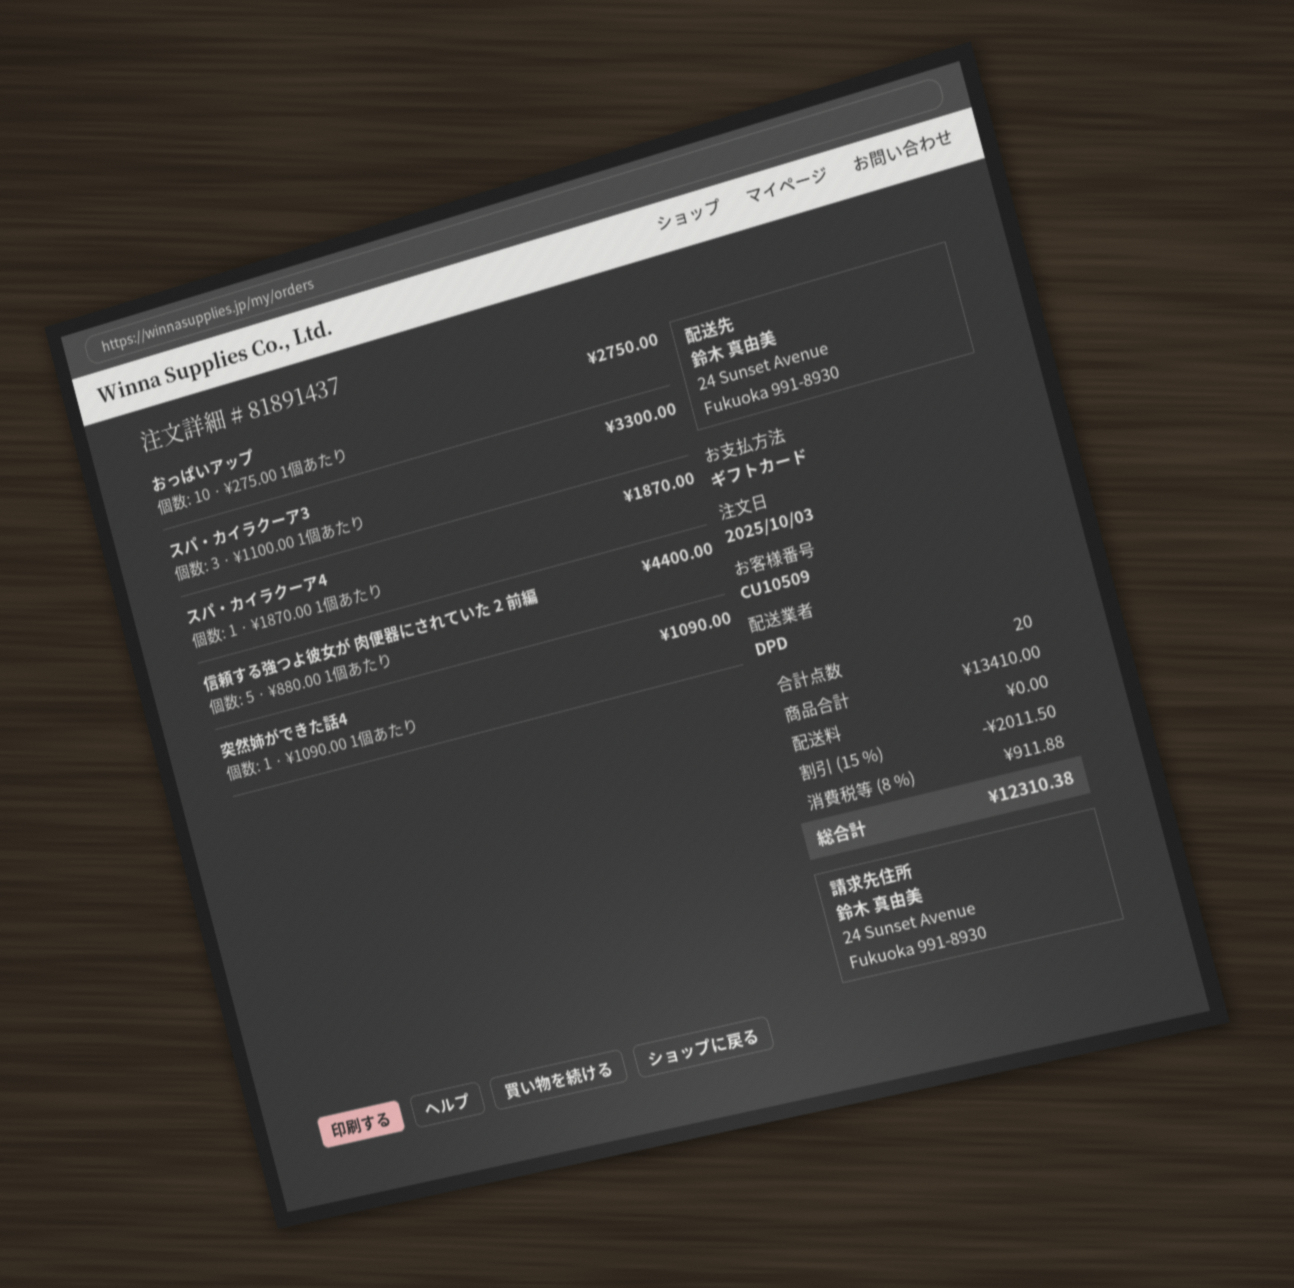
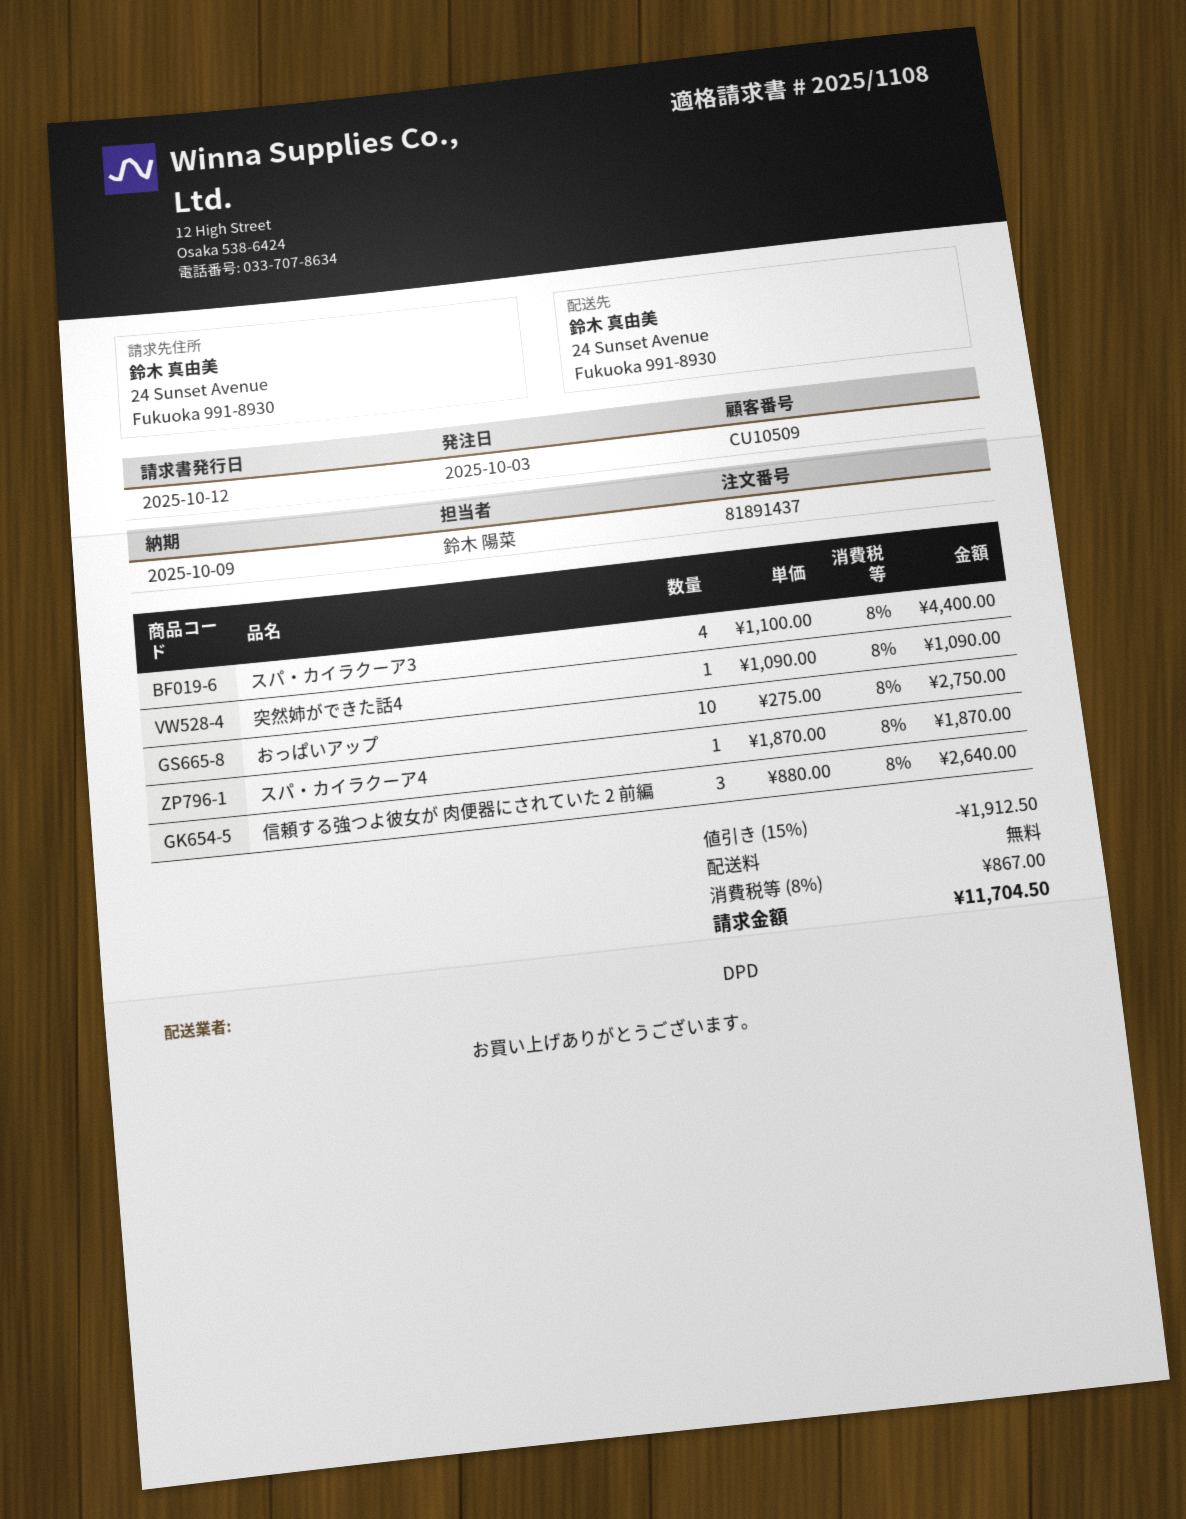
スパ・カイラクーア3: 3 x 1100.00 = 3300.00 -> 4 x 1100.00 = 4400.00
信頼する強つよ彼女が 肉便器にされていた 2 前編: 5 x 880.00 = 4400.00 -> 3 x 880.00 = 2640.00
discount: 15% = 2011.50 -> 15% = 1912.50
tax: 8% = 911.88 -> 8% = 867.00
total: 12310.38 -> 11704.50

